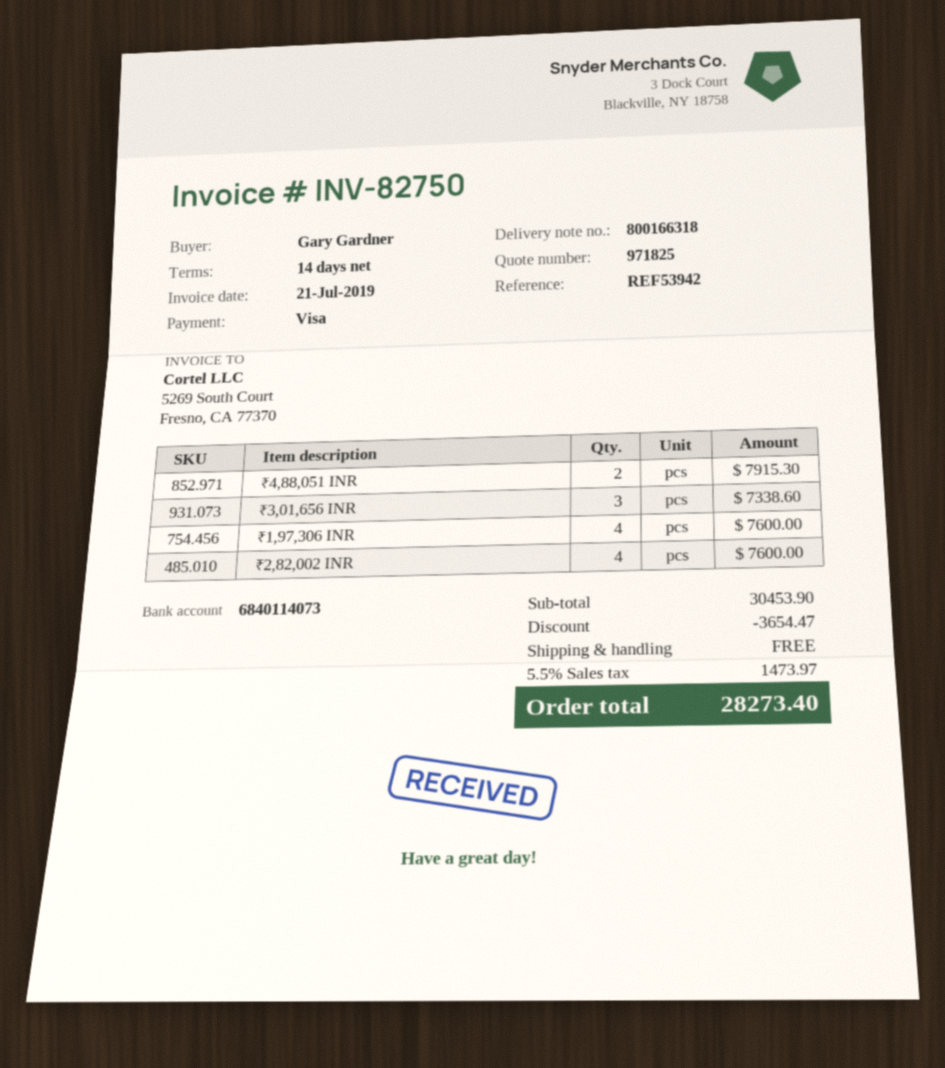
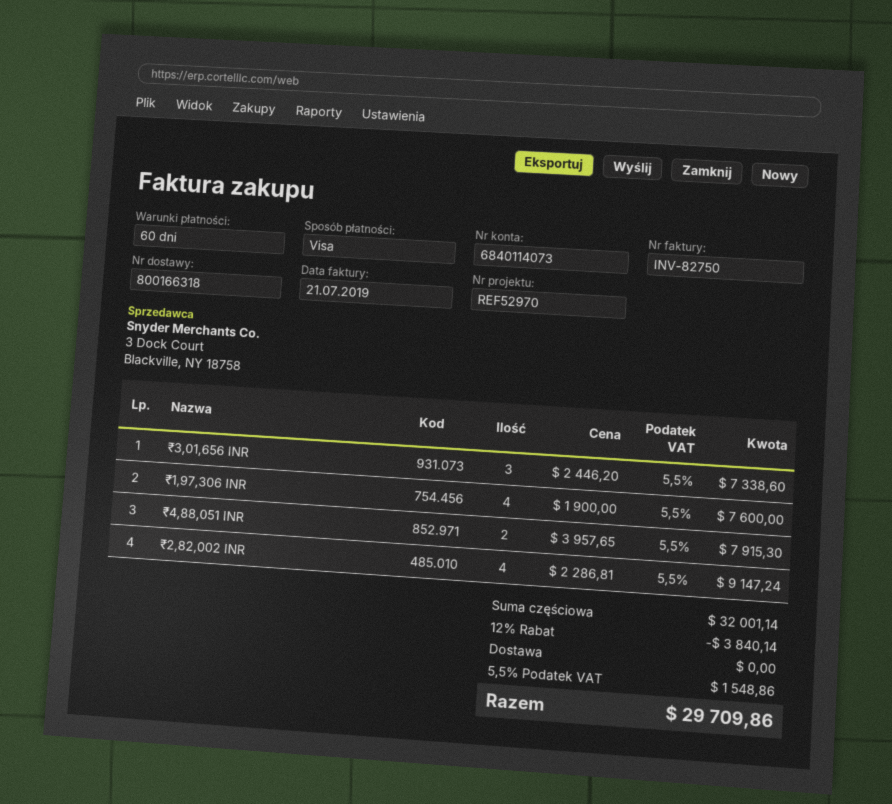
payment terms: 14 days -> 60 days
reference: REF53942 -> REF52970
₹2,82,002 INR: 4 for 7600.00 -> 4 for 9147.24
subtotal: 30453.90 -> 32001.14
discount: 3654.47 -> 3840.14
tax: 5.5% = 1473.97 -> 5.5% = 1548.86
total: 28273.40 -> 29709.86

